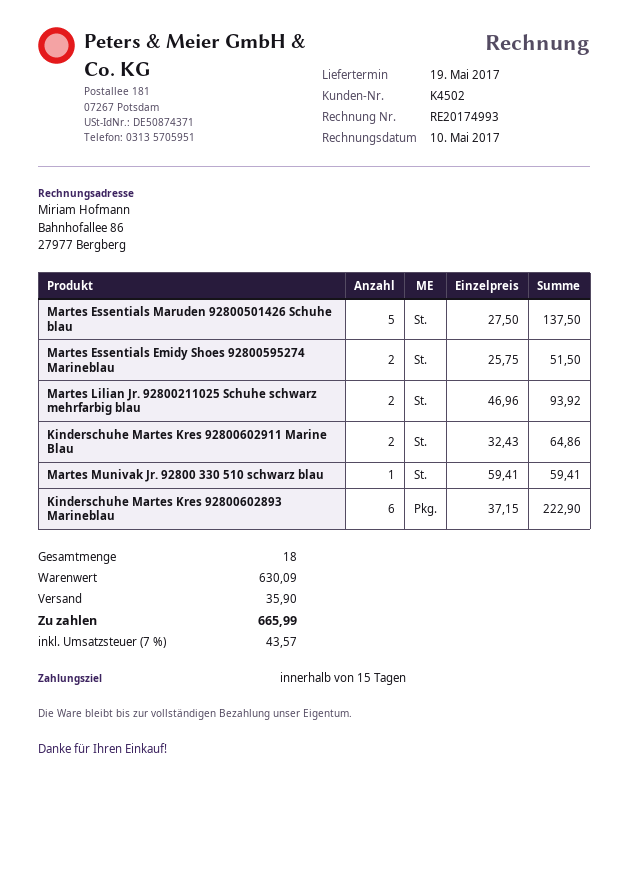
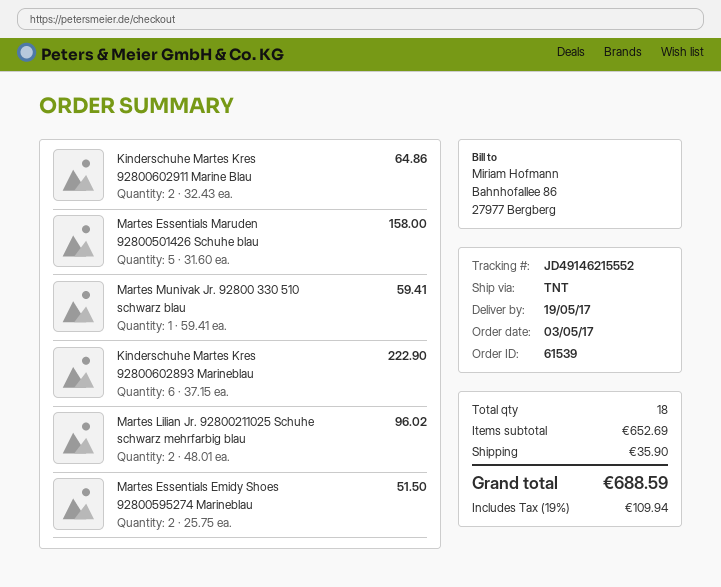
Martes Essentials Maruden 92800501426 Schuhe blau: 5 x 27.50 = 137.50 -> 5 x 31.60 = 158.00
Martes Lilian Jr. 92800211025 Schuhe schwarz mehrfarbig blau: 2 x 46.96 = 93.92 -> 2 x 48.01 = 96.02
subtotal: 630.09 -> 652.69
tax: 7% = 43.57 -> 19% = 109.94
total: 665.99 -> 688.59

